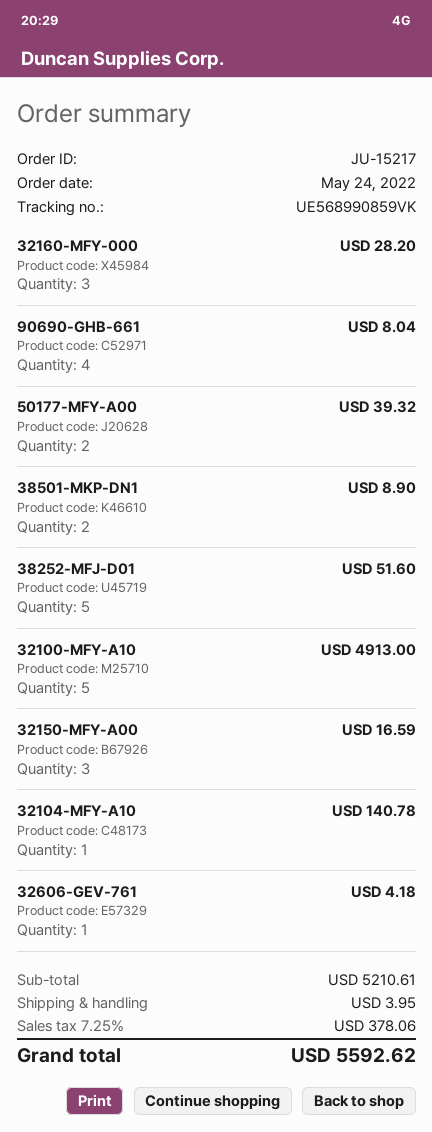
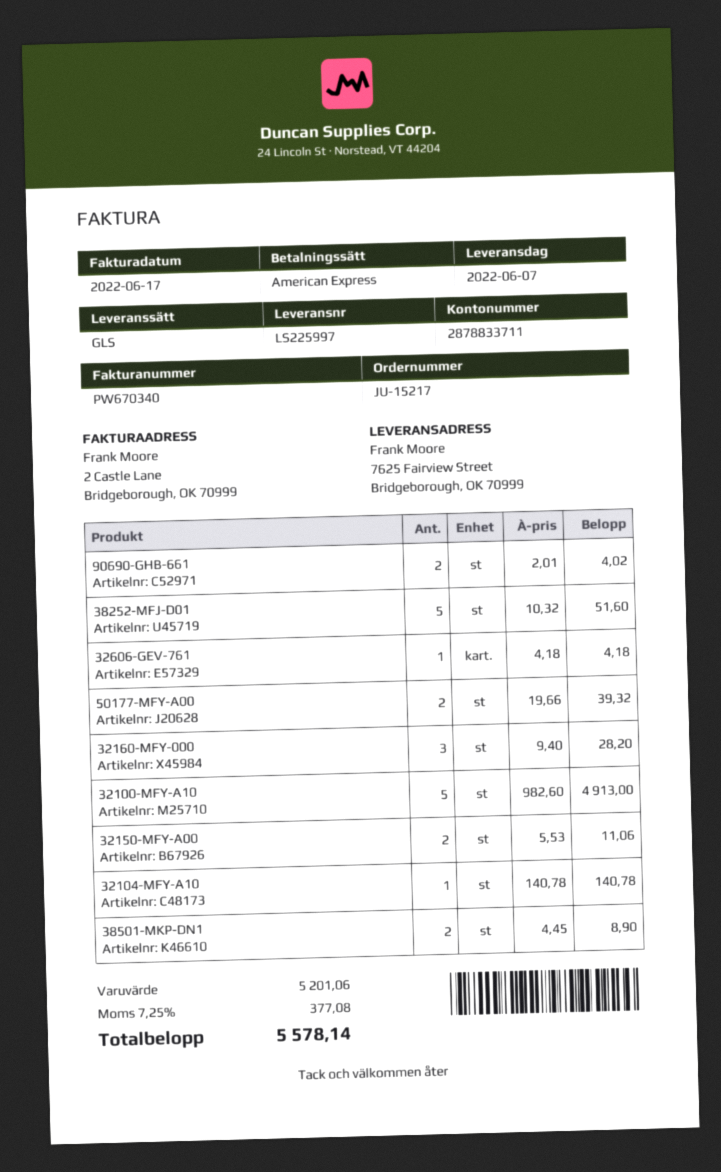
90690-GHB-661: 4 for 8.04 -> 2 for 4.02
32150-MFY-A00: 3 for 16.59 -> 2 for 11.06
subtotal: 5210.61 -> 5201.06
shipping: 3.95 -> none
tax: 7.25% = 378.06 -> 7.25% = 377.08
total: 5592.62 -> 5578.14

